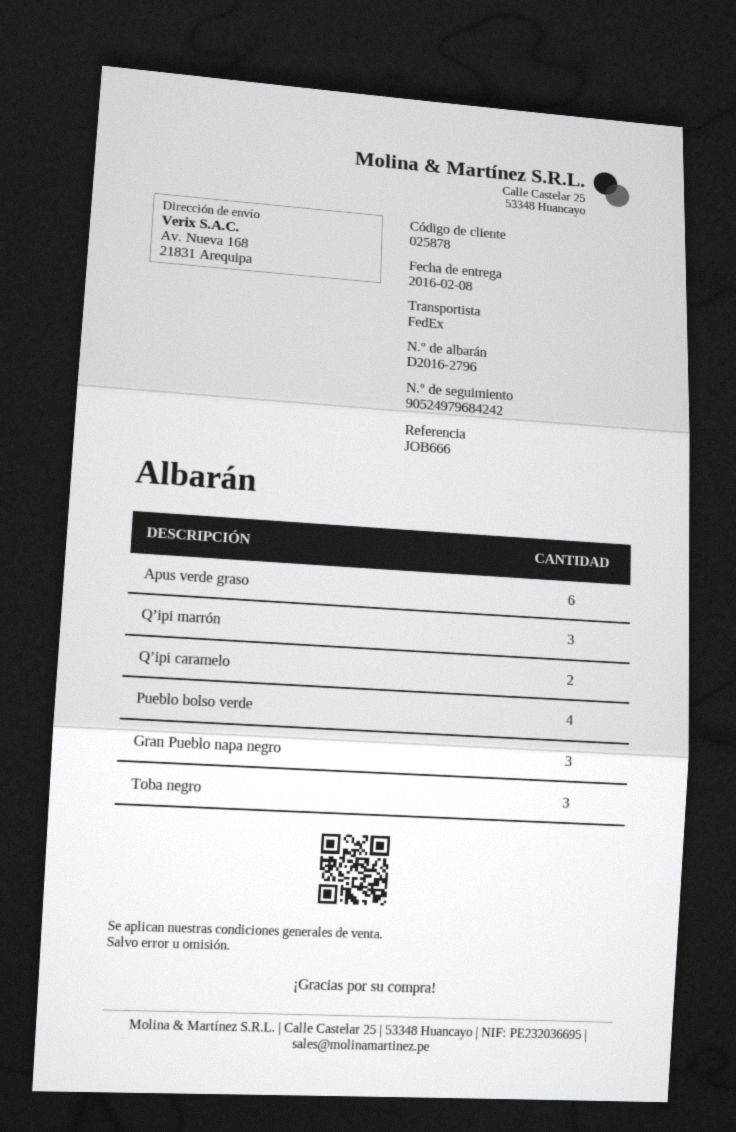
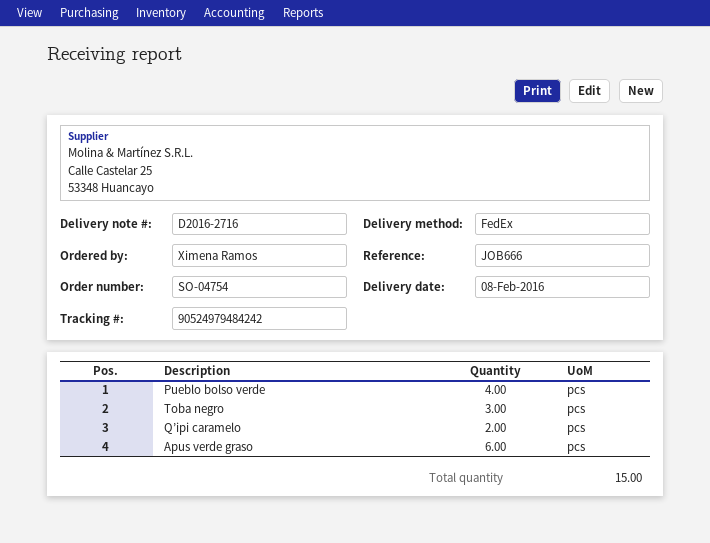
delivery note number: D2016-2796 -> D2016-2716
tracking number: 90524979684242 -> 90524979484242
Q’ipi marrón: 3 -> none
Gran Pueblo napa negro: 3 -> none

